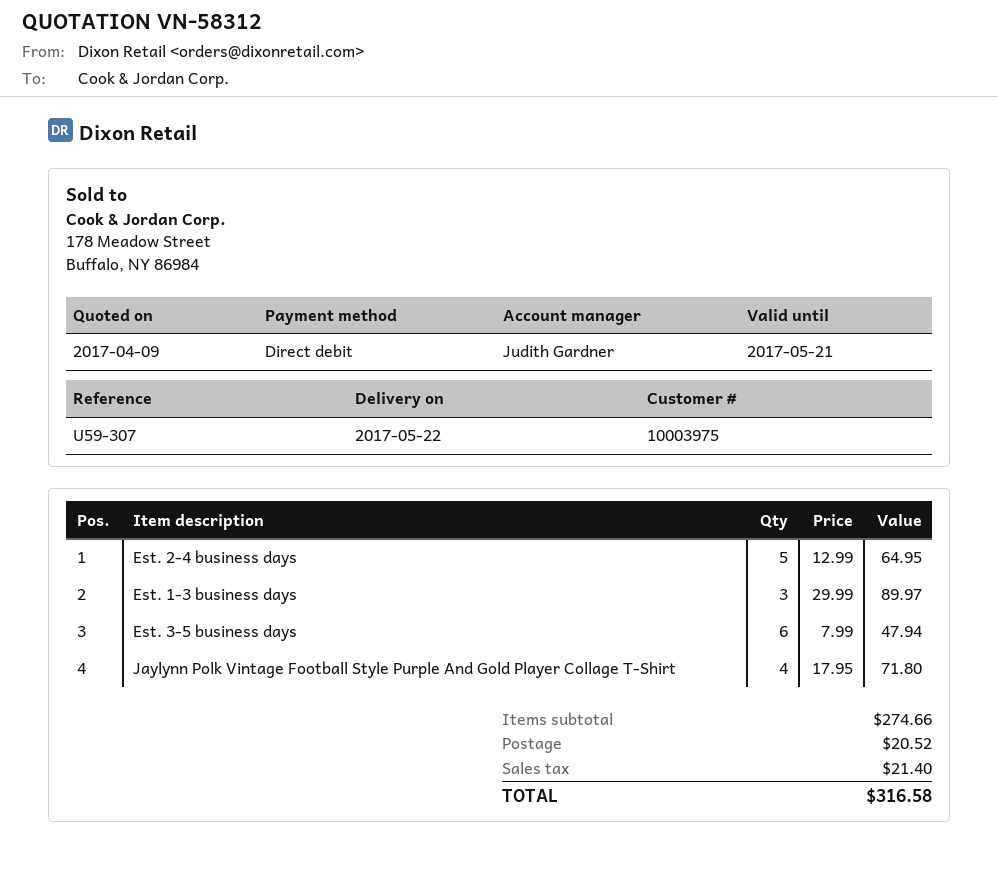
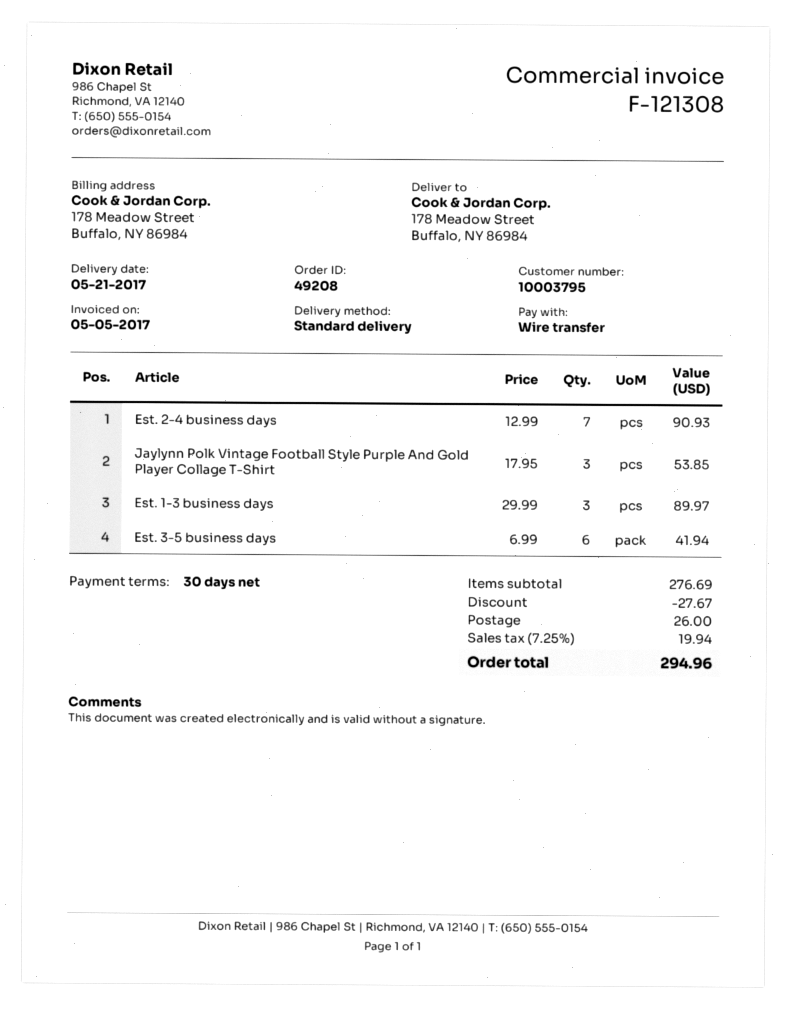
delivery date: 2017-05-22 -> 2017-05-21
customer number: 10003975 -> 10003795
payment method: direct debit -> bank transfer
Est. 2-4 business days: 5 x 12.99 = 64.95 -> 7 x 12.99 = 90.93
Est. 3-5 business days: 6 x 7.99 = 47.94 -> 6 x 6.99 = 41.94
Jaylynn Polk Vintage Football Style Purple And Gold Player Collage T-Shirt: 4 x 17.95 = 71.80 -> 3 x 17.95 = 53.85
subtotal: 274.66 -> 276.69
discount: none -> 27.67
shipping: 20.52 -> 26.00
tax: 21.40 -> 19.94
total: 316.58 -> 294.96

